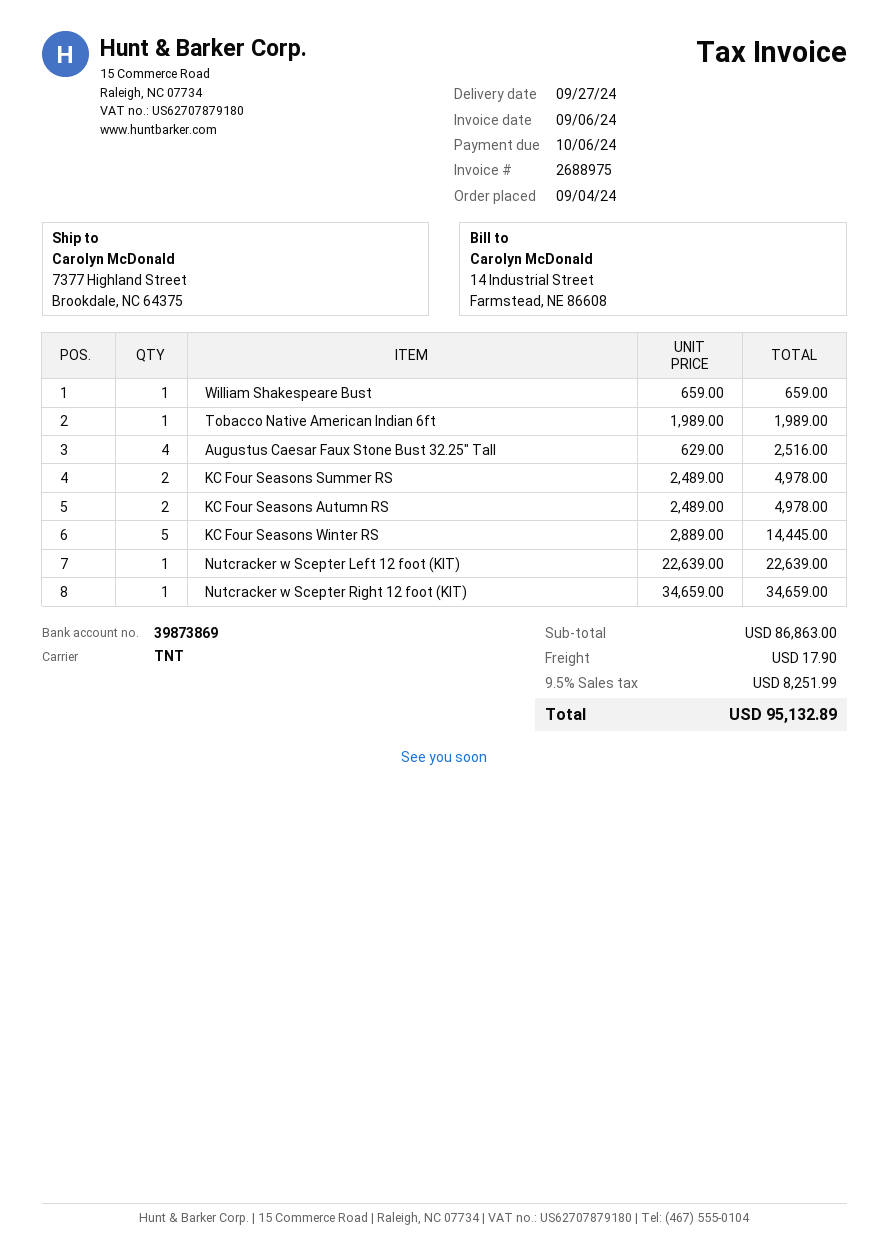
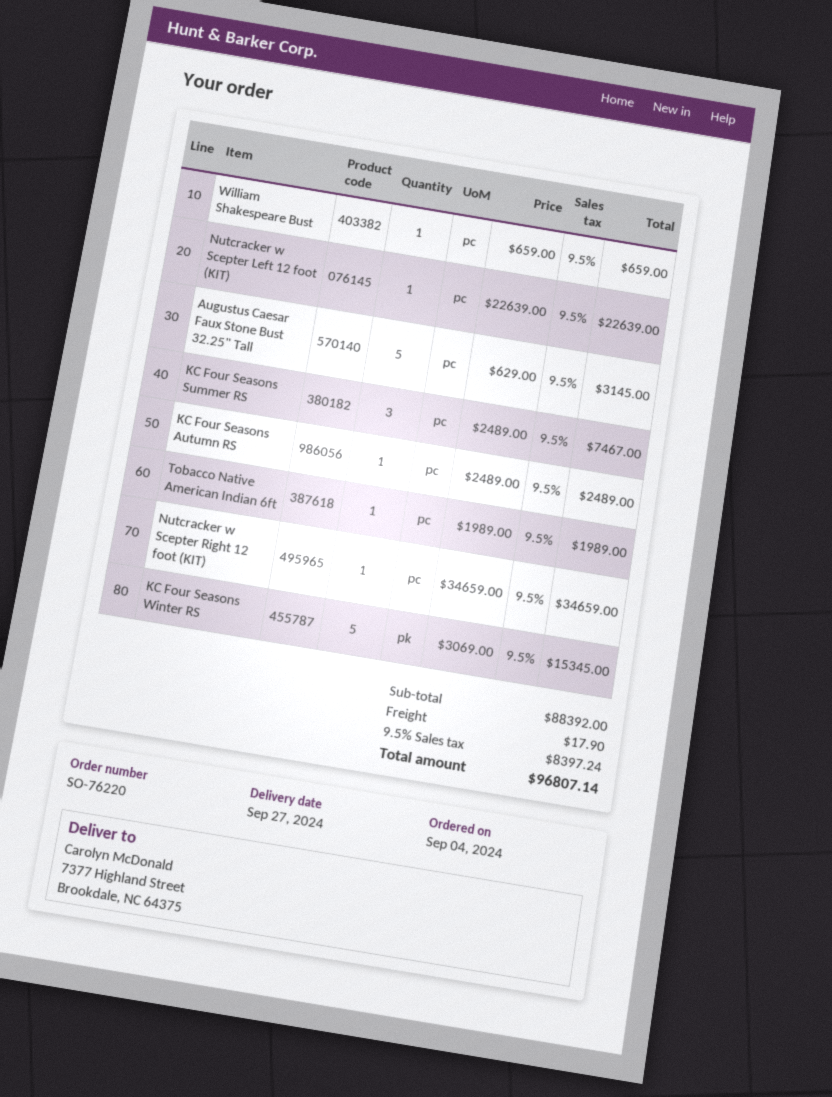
Augustus Caesar Faux Stone Bust 32.25" Tall: 4 x 629.00 = 2516.00 -> 5 x 629.00 = 3145.00
KC Four Seasons Summer RS: 2 x 2489.00 = 4978.00 -> 3 x 2489.00 = 7467.00
KC Four Seasons Autumn RS: 2 x 2489.00 = 4978.00 -> 1 x 2489.00 = 2489.00
KC Four Seasons Winter RS: 5 x 2889.00 = 14445.00 -> 5 x 3069.00 = 15345.00
subtotal: 86863.00 -> 88392.00
tax: 9.5% = 8251.99 -> 9.5% = 8397.24
total: 95132.89 -> 96807.14

